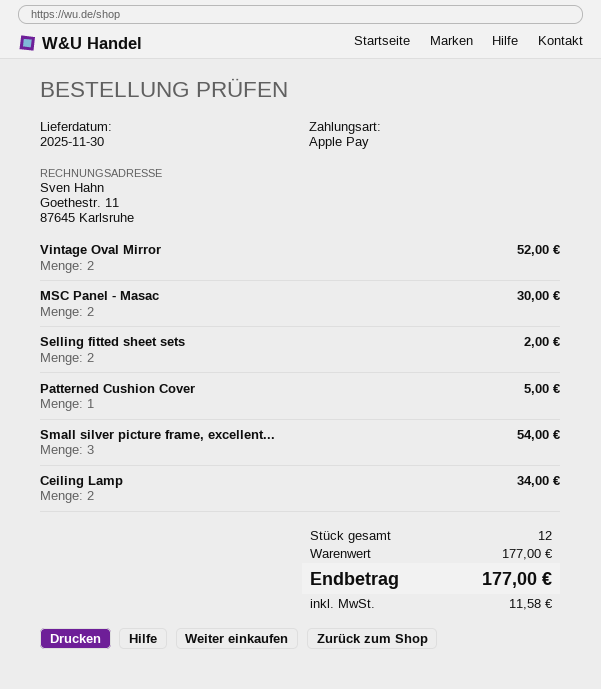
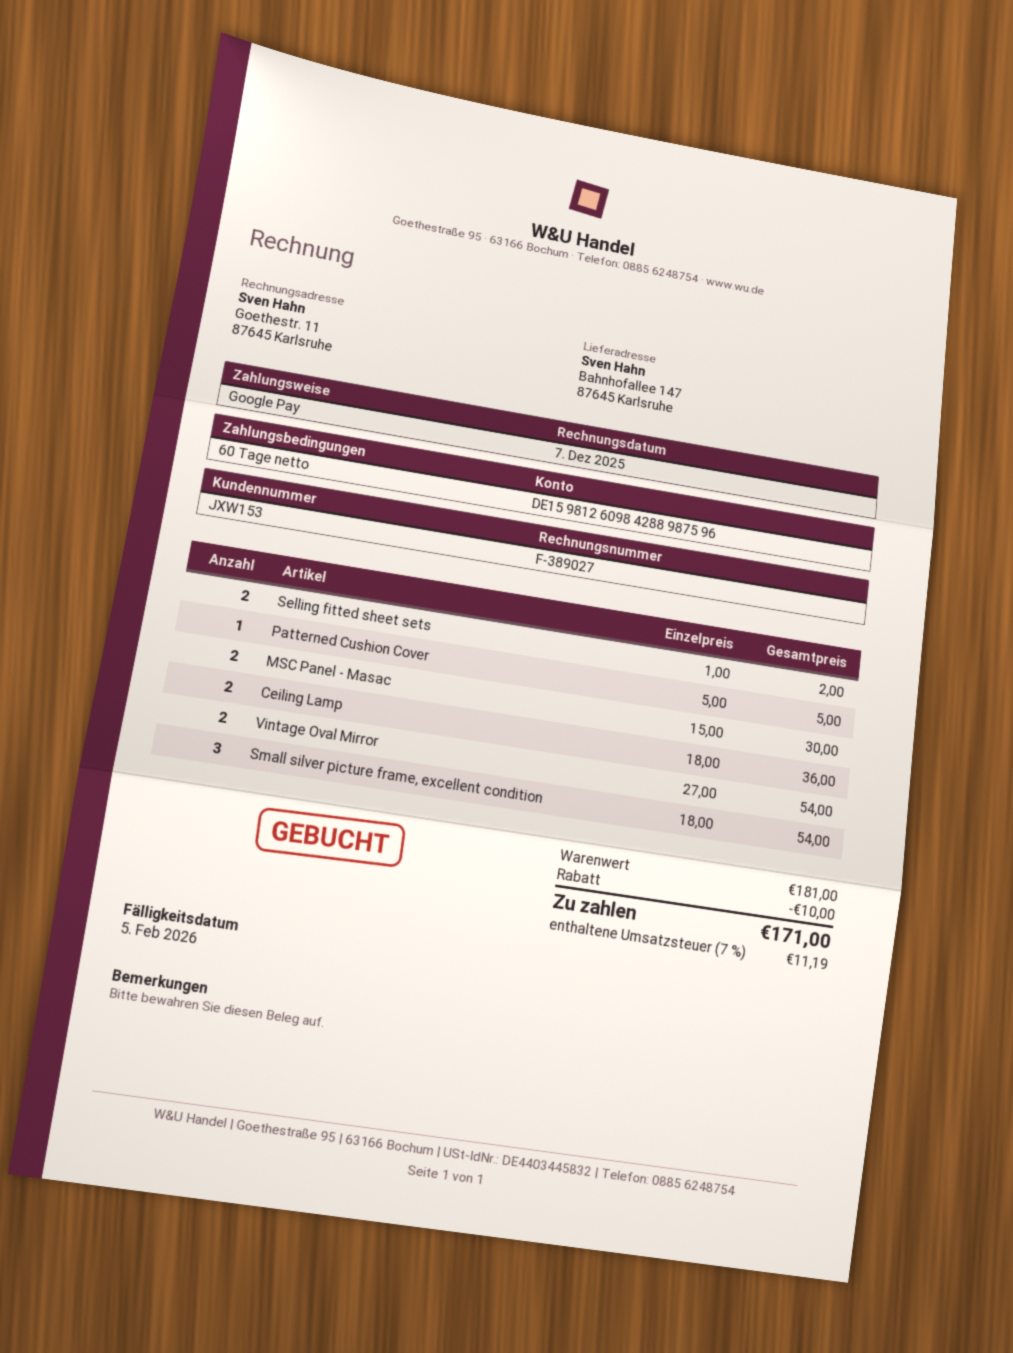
payment method: Apple Pay -> Google Pay
Vintage Oval Mirror: 2 for 52.00 -> 2 for 54.00
Ceiling Lamp: 2 for 34.00 -> 2 for 36.00
subtotal: 177.00 -> 181.00
discount: none -> 10.00
tax: 11.58 -> 11.19
total: 177.00 -> 171.00

